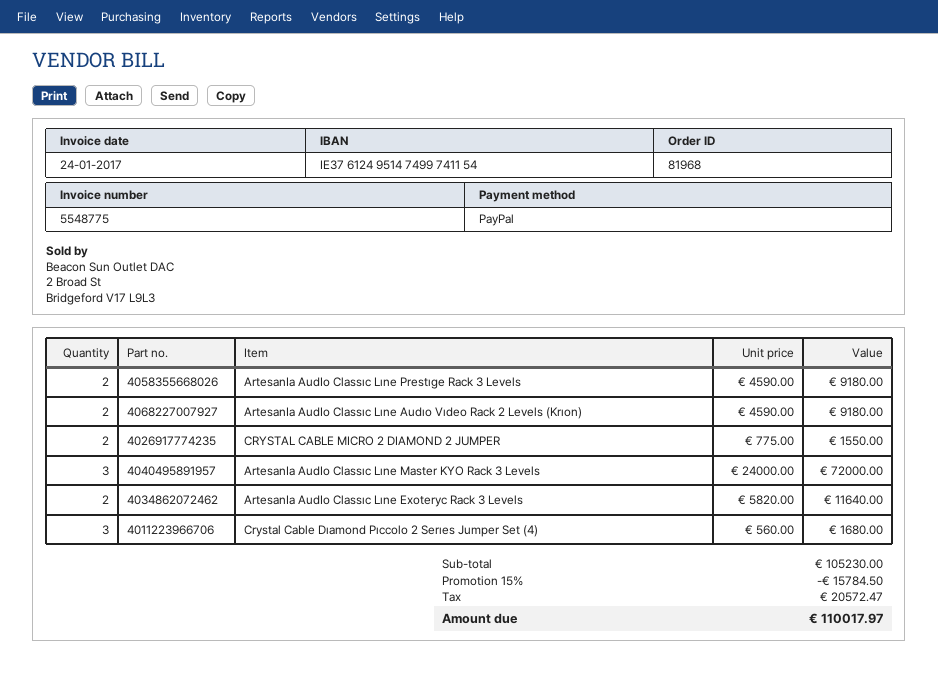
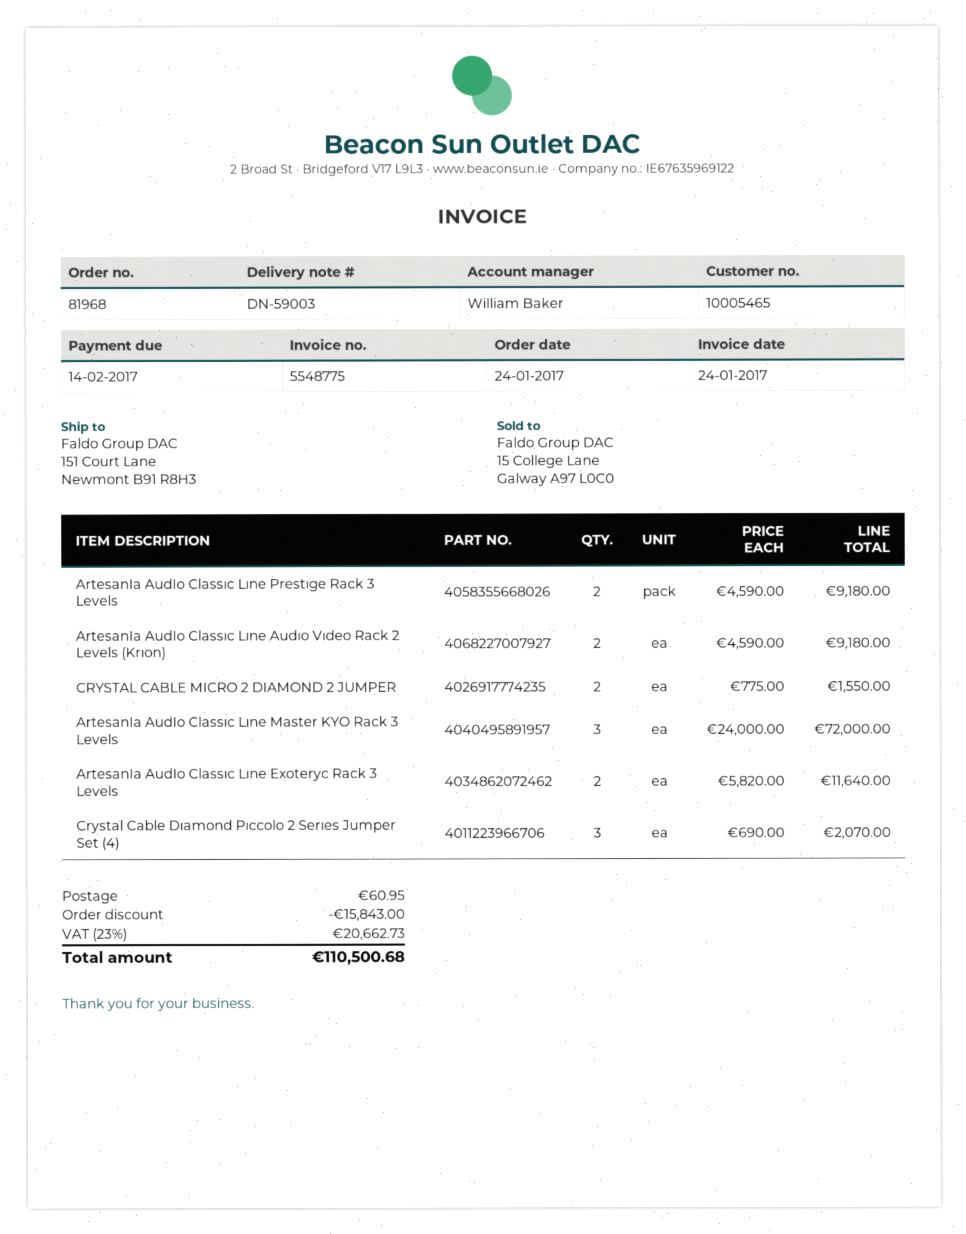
Crystal Cable Dıamond Pıccolo 2 Serıes Jumper Set (4): 3 x 560.00 = 1680.00 -> 3 x 690.00 = 2070.00
discount: 15784.50 -> 15843.00
shipping: none -> 60.95
tax: 20572.47 -> 20662.73
total: 110017.97 -> 110500.68

